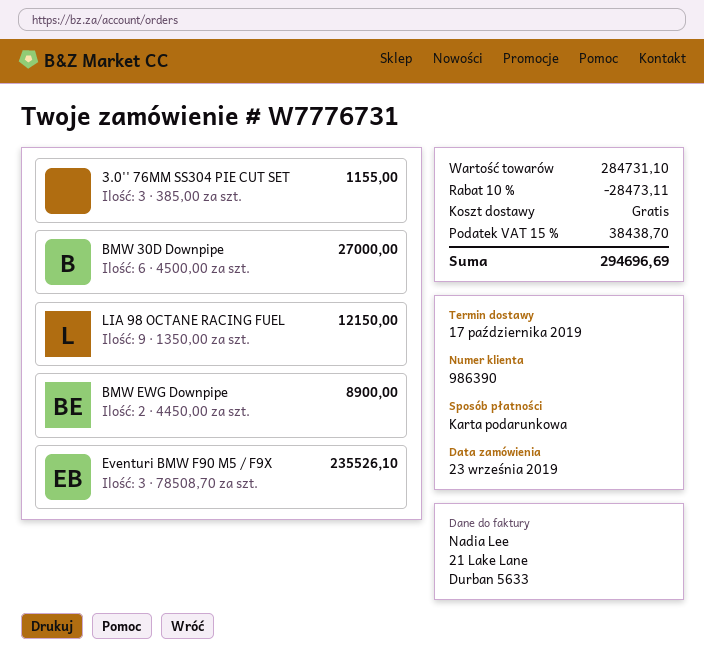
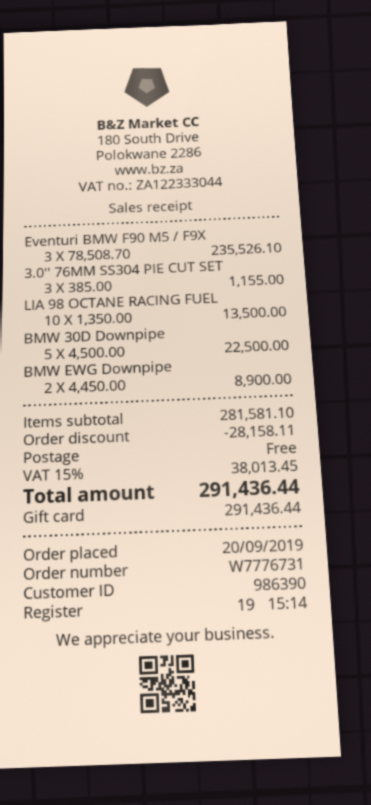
order date: 2019-09-23 -> 2019-09-20
BMW 30D Downpipe: 6 x 4500.00 = 27000.00 -> 5 x 4500.00 = 22500.00
LIA 98 OCTANE RACING FUEL: 9 x 1350.00 = 12150.00 -> 10 x 1350.00 = 13500.00
subtotal: 284731.10 -> 281581.10
discount: 28473.11 -> 28158.11
tax: 15% = 38438.70 -> 15% = 38013.45
total: 294696.69 -> 291436.44

